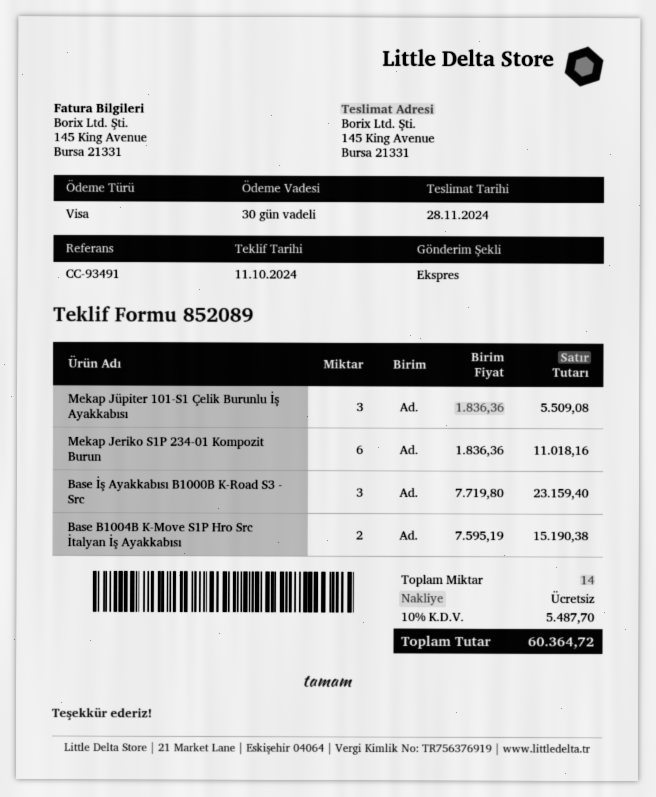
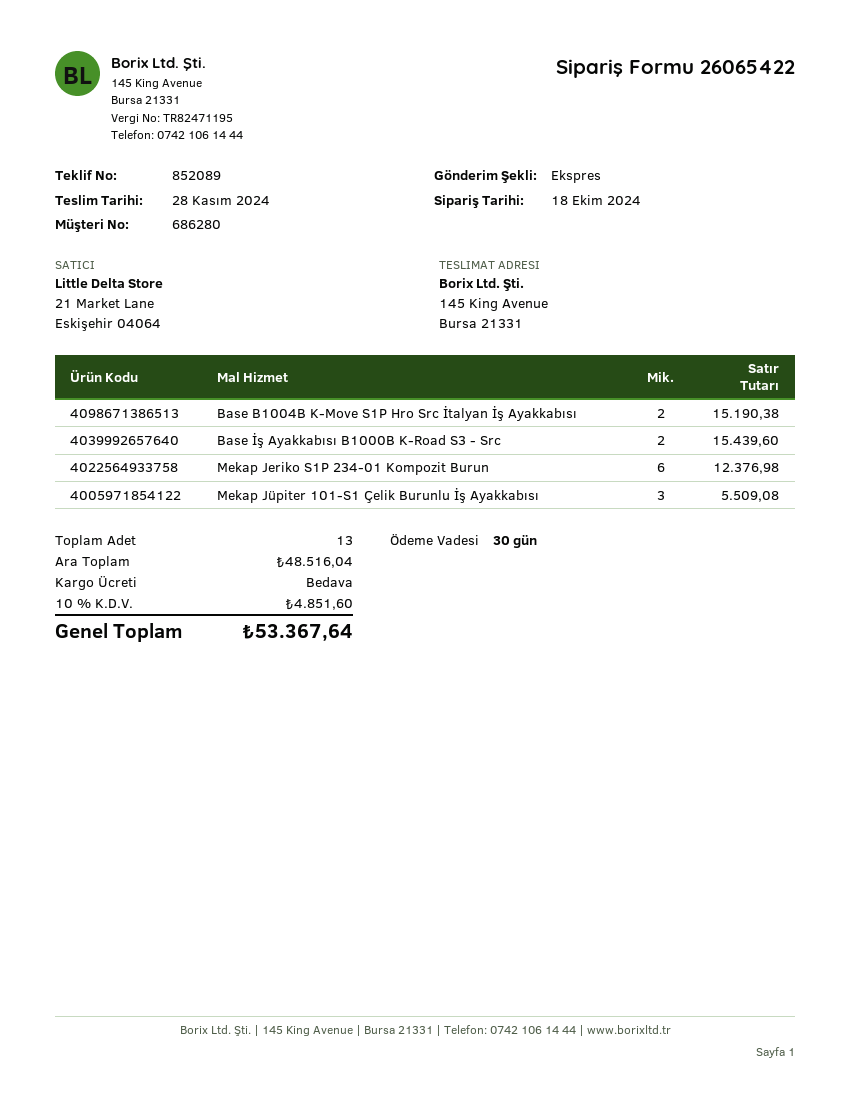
Mekap Jeriko S1P 234-01 Kompozit Burun: 6 for 11018.16 -> 6 for 12376.98
Base İş Ayakkabısı B1000B K-Road S3 - Src: 3 for 23159.40 -> 2 for 15439.60
total quantity: 14 -> 13
tax: 10% = 5487.70 -> 10% = 4851.60
total: 60364.72 -> 53367.64

